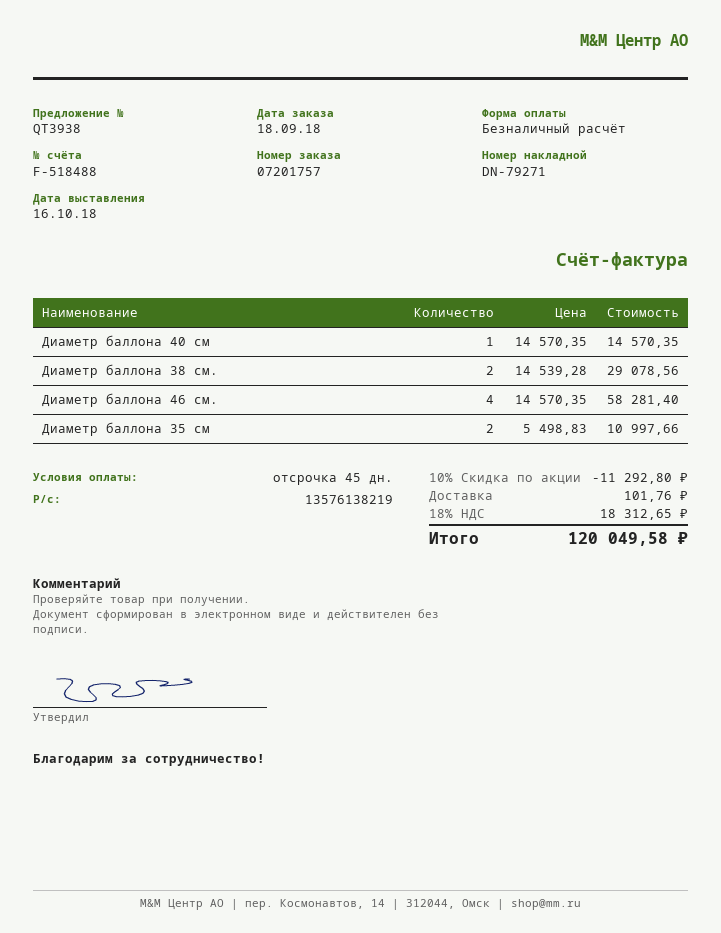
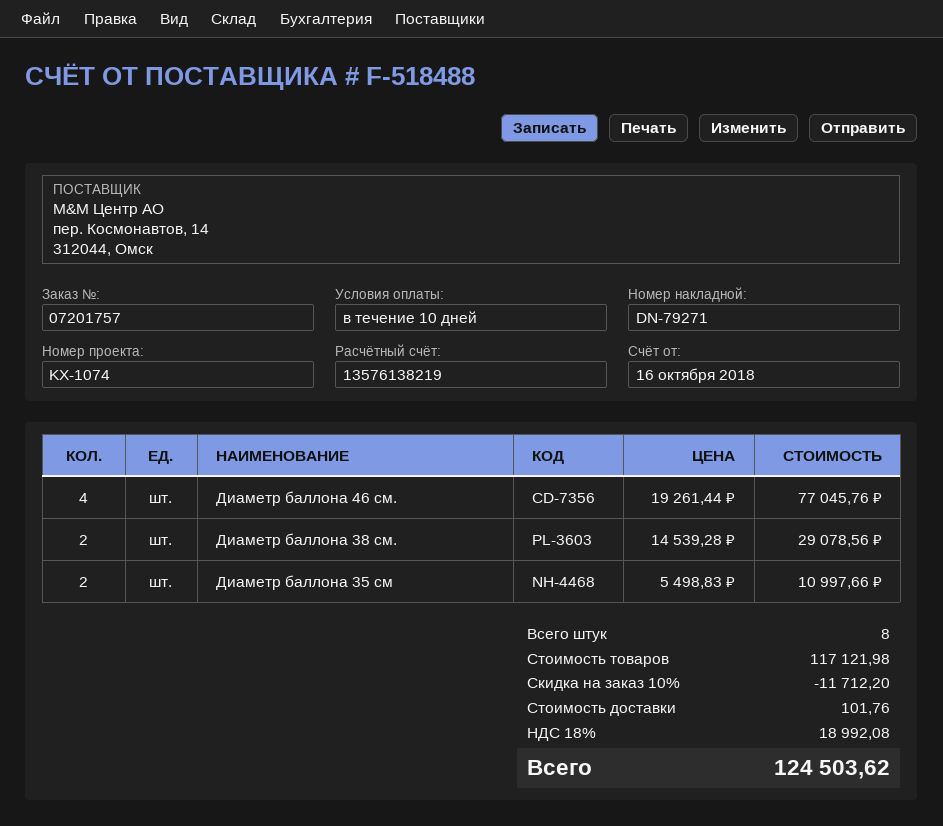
payment terms: 45 days -> 10 days
Диаметр баллона 40 см: 1 x 14570.35 = 14570.35 -> none
Диаметр баллона 46 см.: 4 x 14570.35 = 58281.40 -> 4 x 19261.44 = 77045.76
discount: 10% = 11292.80 -> 10% = 11712.20
tax: 18% = 18312.65 -> 18% = 18992.08
total: 120049.58 -> 124503.62

